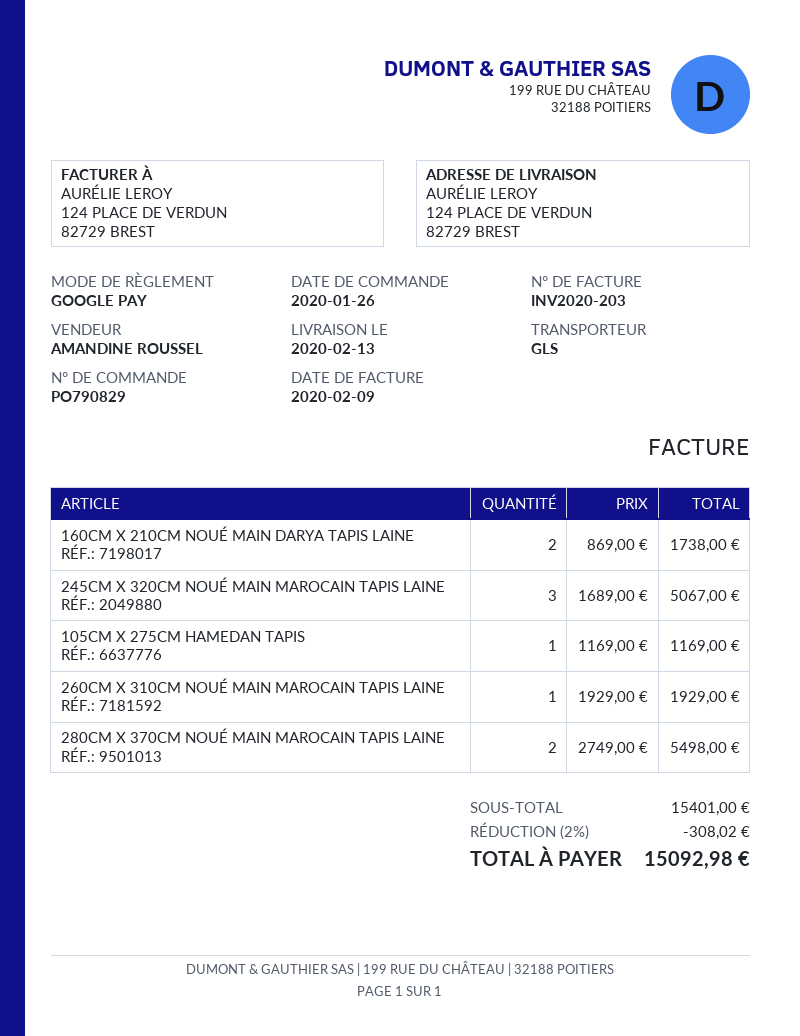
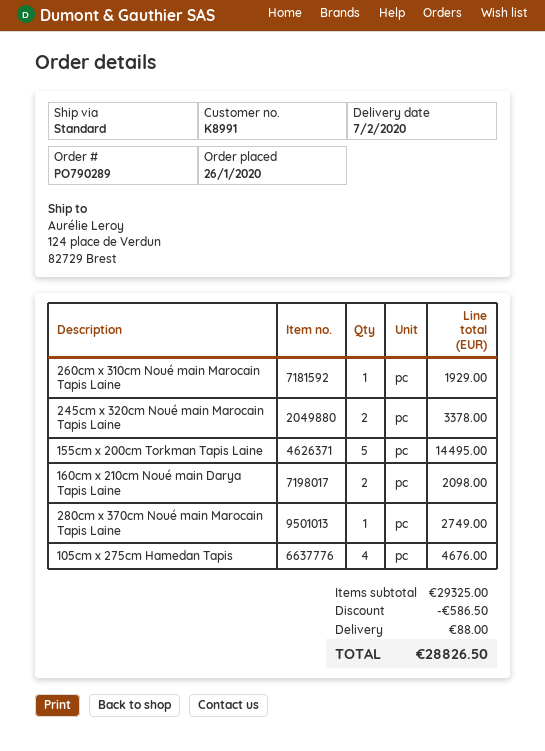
order number: PO790829 -> PO790289
delivery date: 2020-02-13 -> 2020-02-07
shipping method: GLS -> standard
160CM X 210CM NOUÉ MAIN DARYA TAPIS LAINE: 2 for 1738.00 -> 2 for 2098.00
245CM X 320CM NOUÉ MAIN MAROCAIN TAPIS LAINE: 3 for 5067.00 -> 2 for 3378.00
105CM X 275CM HAMEDAN TAPIS: 1 for 1169.00 -> 4 for 4676.00
280CM X 370CM NOUÉ MAIN MAROCAIN TAPIS LAINE: 2 for 5498.00 -> 1 for 2749.00
155cm x 200cm Torkman Tapis Laine: none -> 5 for 14495.00
subtotal: 15401.00 -> 29325.00
discount: 308.02 -> 586.50
shipping: none -> 88.00
total: 15092.98 -> 28826.50

